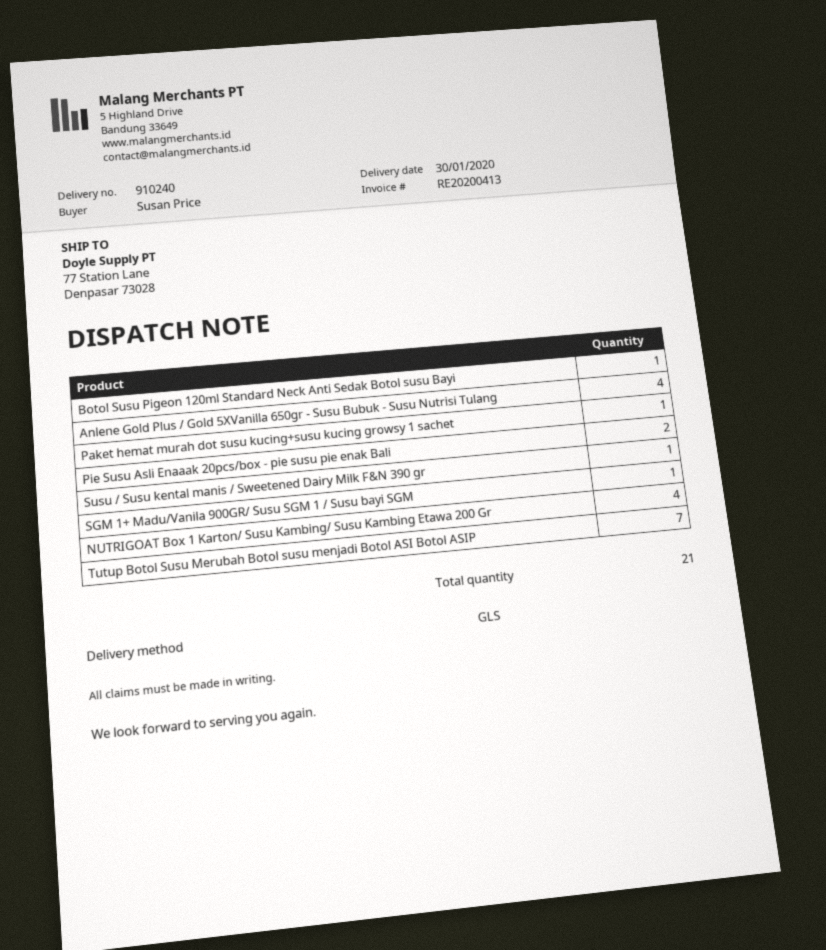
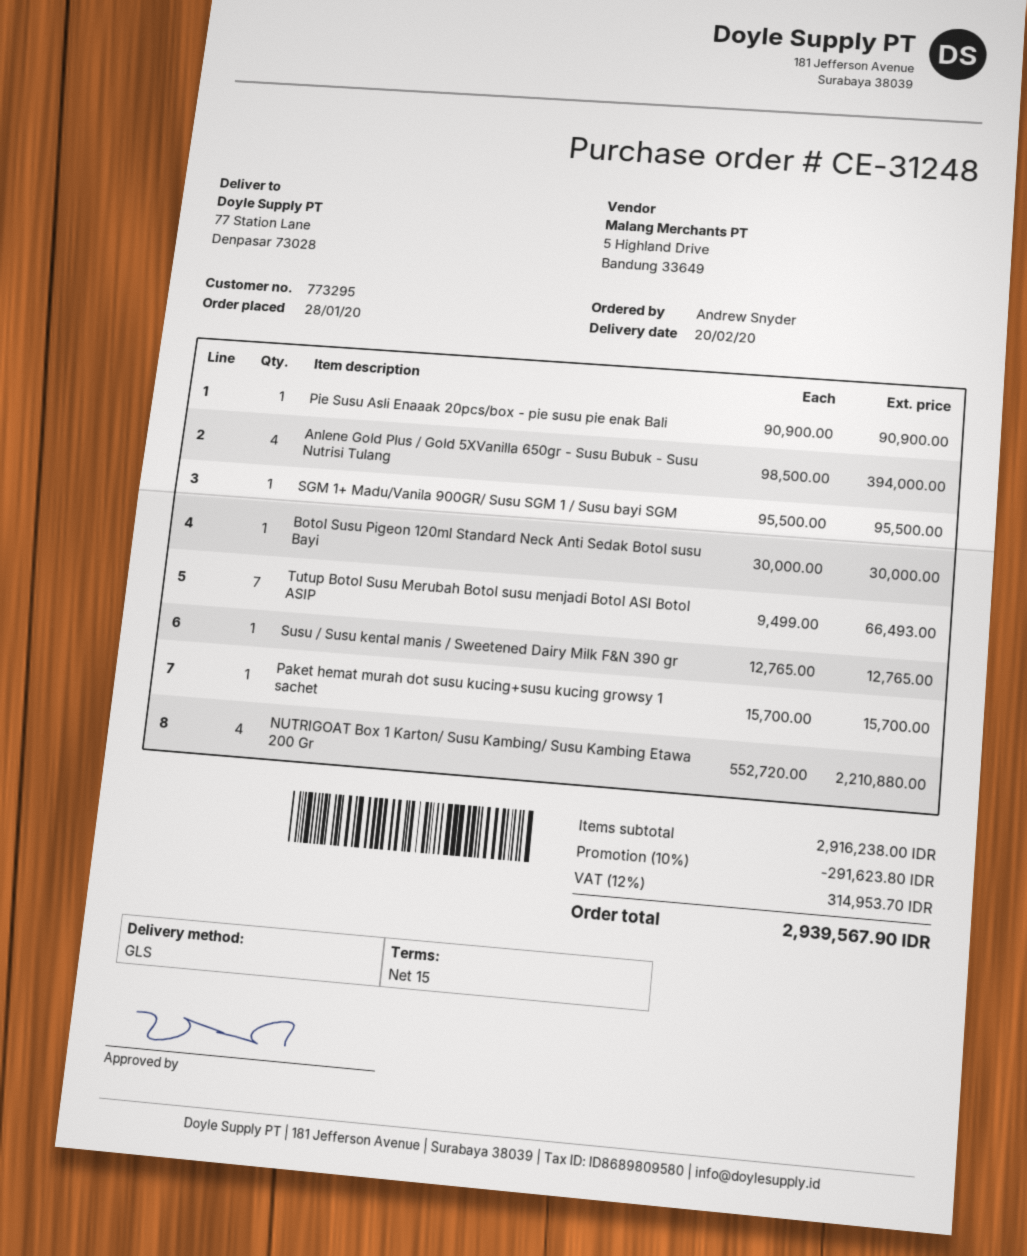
delivery date: 2020-01-30 -> 2020-02-20
ordered by: Susan Price -> Andrew Snyder
Pie Susu Asli Enaaak 20pcs/box - pie susu pie enak Bali: 2 -> 1

